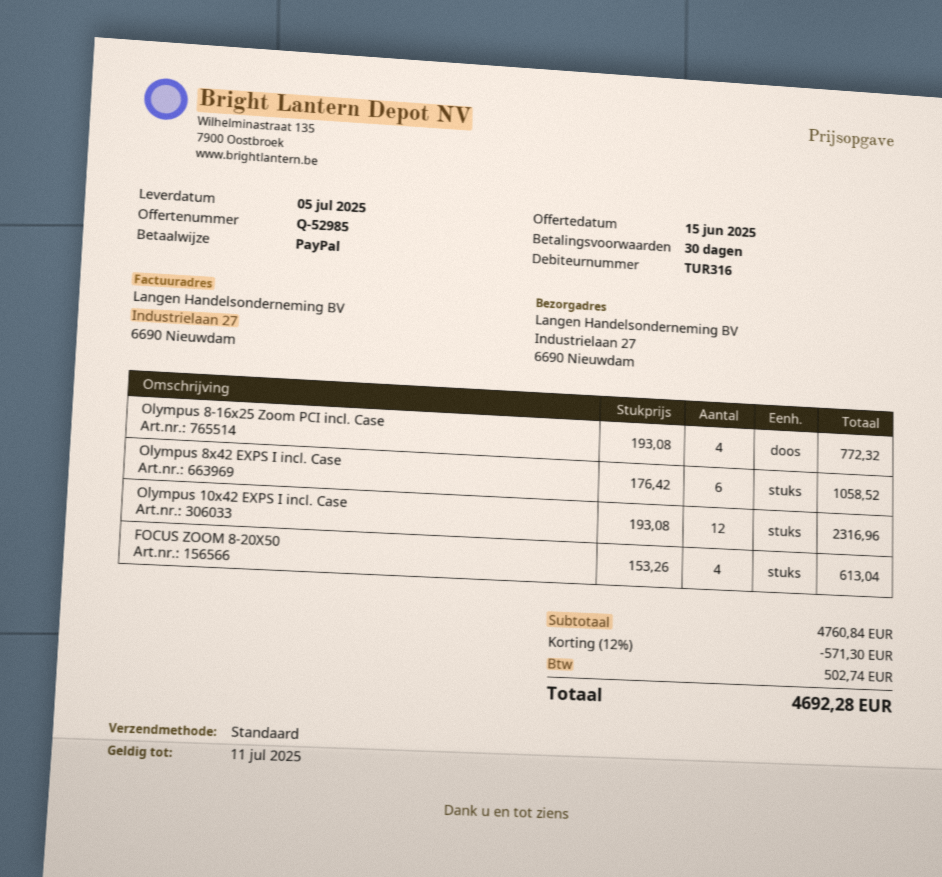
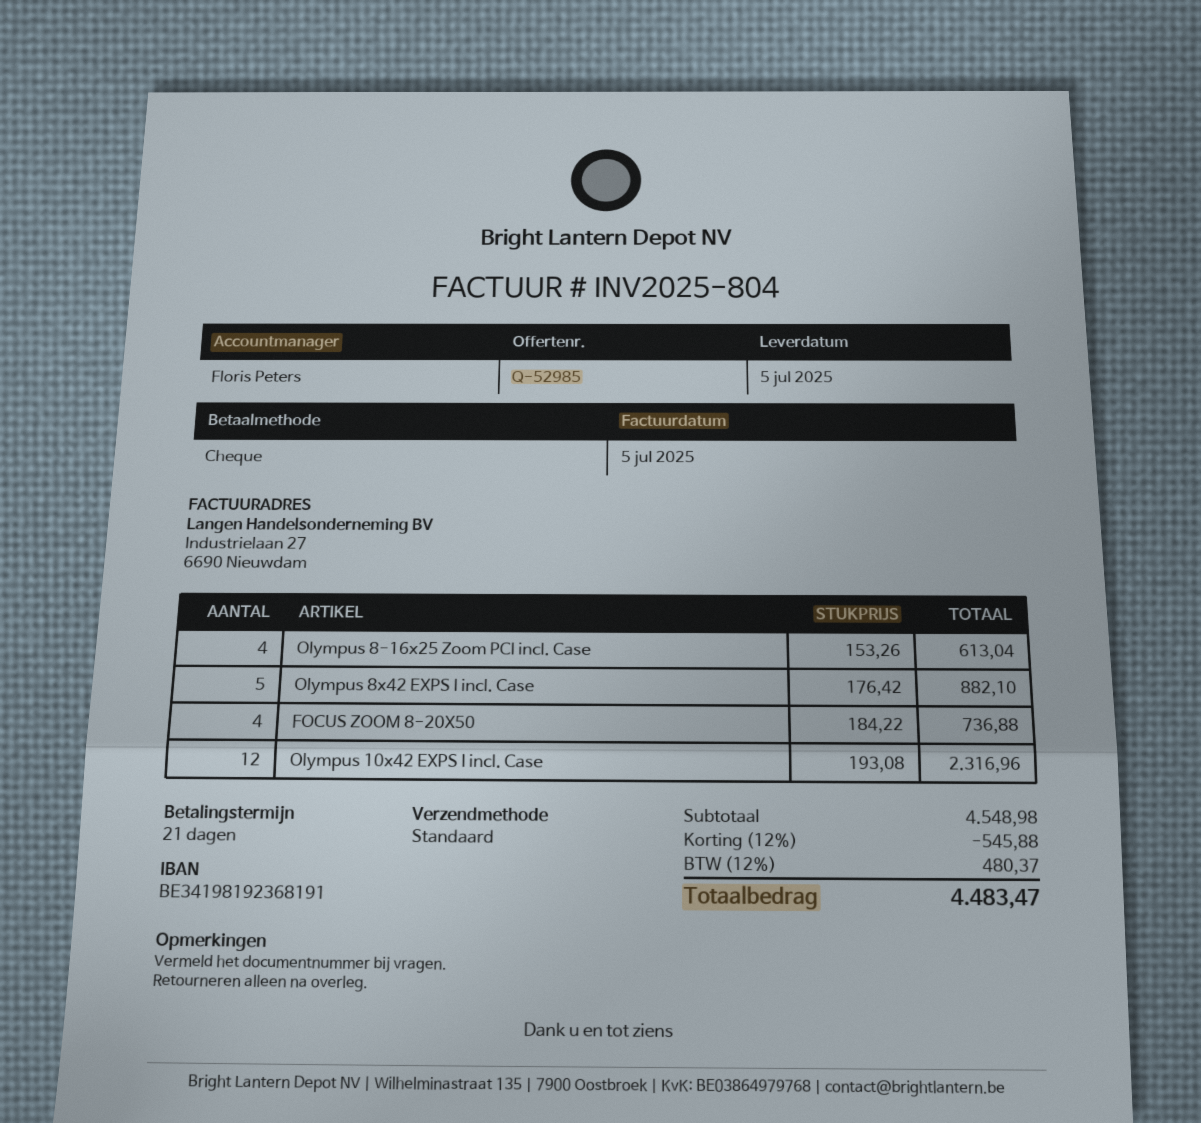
payment terms: 30 days -> 21 days
payment method: PayPal -> cheque
Olympus 8-16x25 Zoom PCI incl. Case: 4 x 193.08 = 772.32 -> 4 x 153.26 = 613.04
Olympus 8x42 EXPS I incl. Case: 6 x 176.42 = 1058.52 -> 5 x 176.42 = 882.10
FOCUS ZOOM 8-20X50: 4 x 153.26 = 613.04 -> 4 x 184.22 = 736.88
subtotal: 4760.84 -> 4548.98
discount: 12% = 571.30 -> 12% = 545.88
tax: 502.74 -> 480.37
total: 4692.28 -> 4483.47

